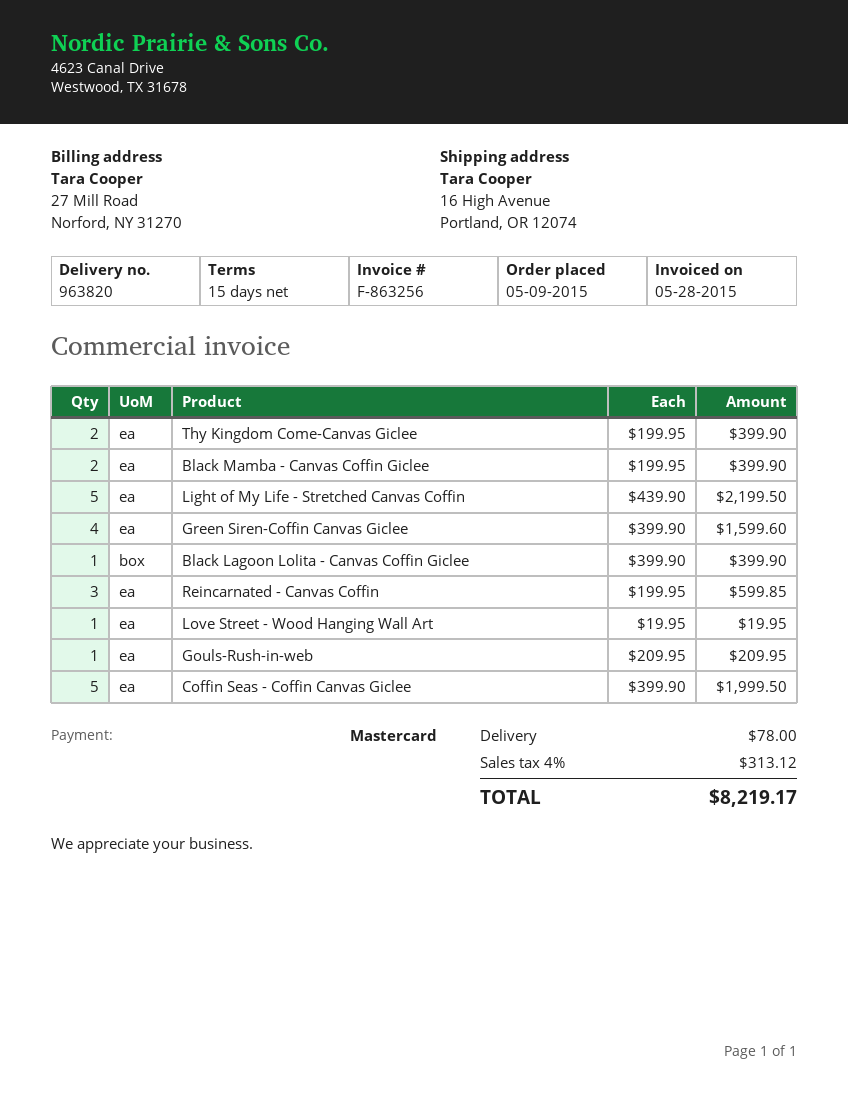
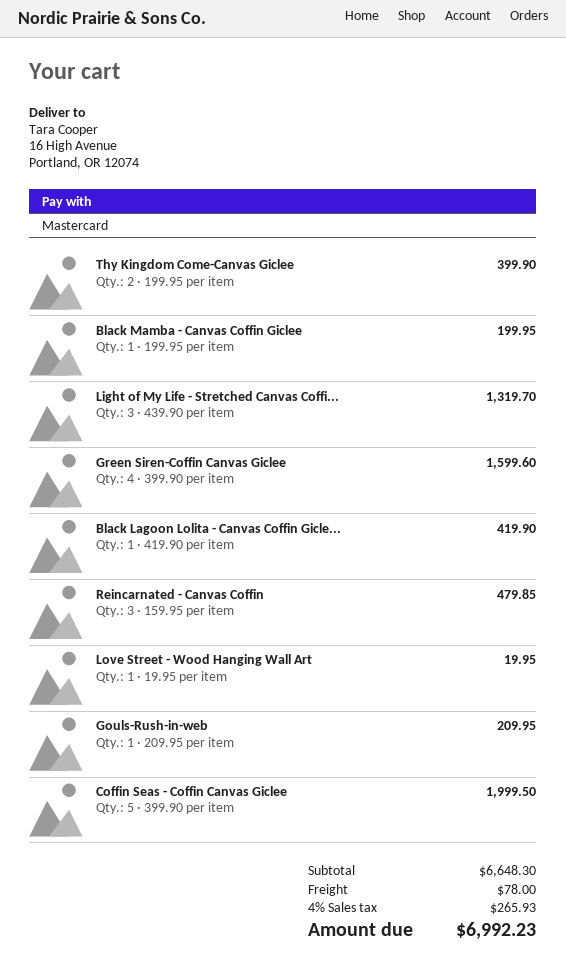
Black Mamba - Canvas Coffin Giclee: 2 x 199.95 = 399.90 -> 1 x 199.95 = 199.95
Light of My Life - Stretched Canvas Coffin: 5 x 439.90 = 2199.50 -> 3 x 439.90 = 1319.70
Black Lagoon Lolita - Canvas Coffin Giclee: 1 x 399.90 = 399.90 -> 1 x 419.90 = 419.90
Reincarnated - Canvas Coffin: 3 x 199.95 = 599.85 -> 3 x 159.95 = 479.85
tax: 4% = 313.12 -> 4% = 265.93
total: 8219.17 -> 6992.23

